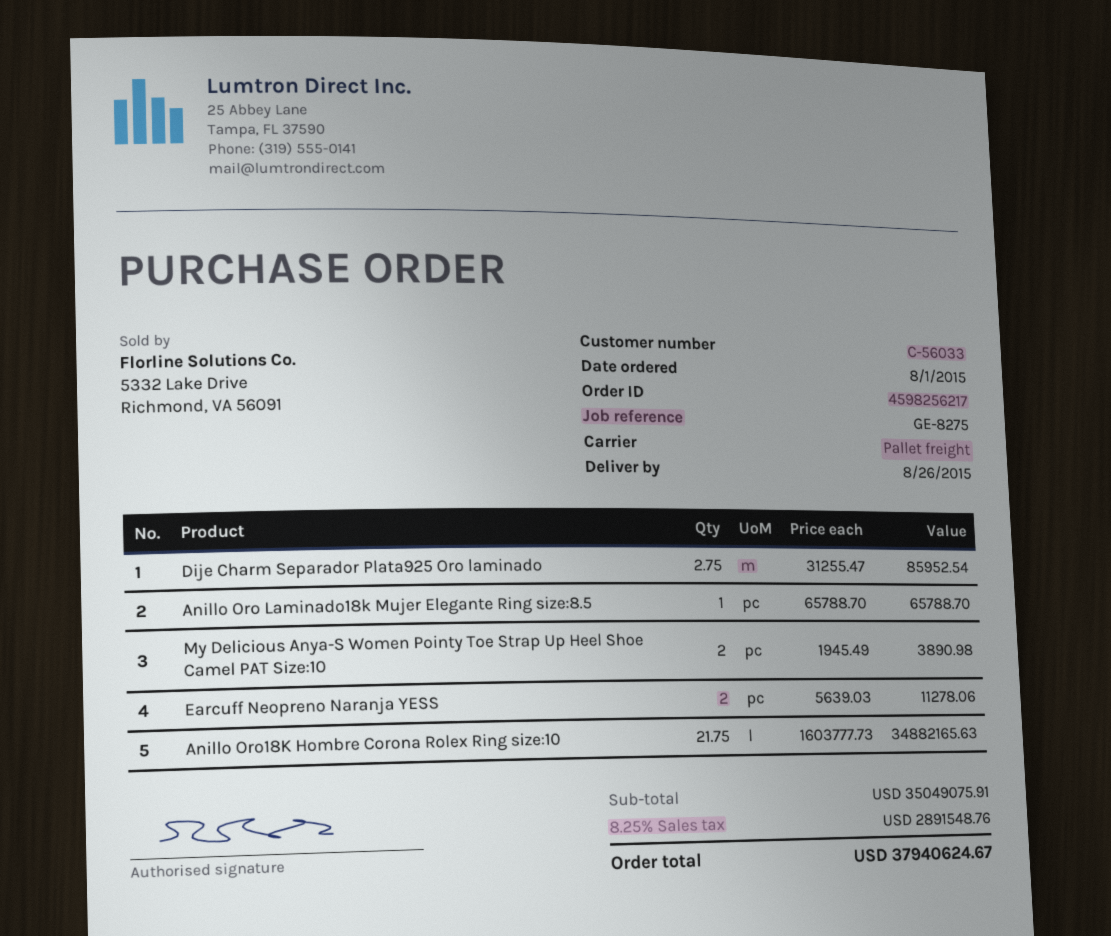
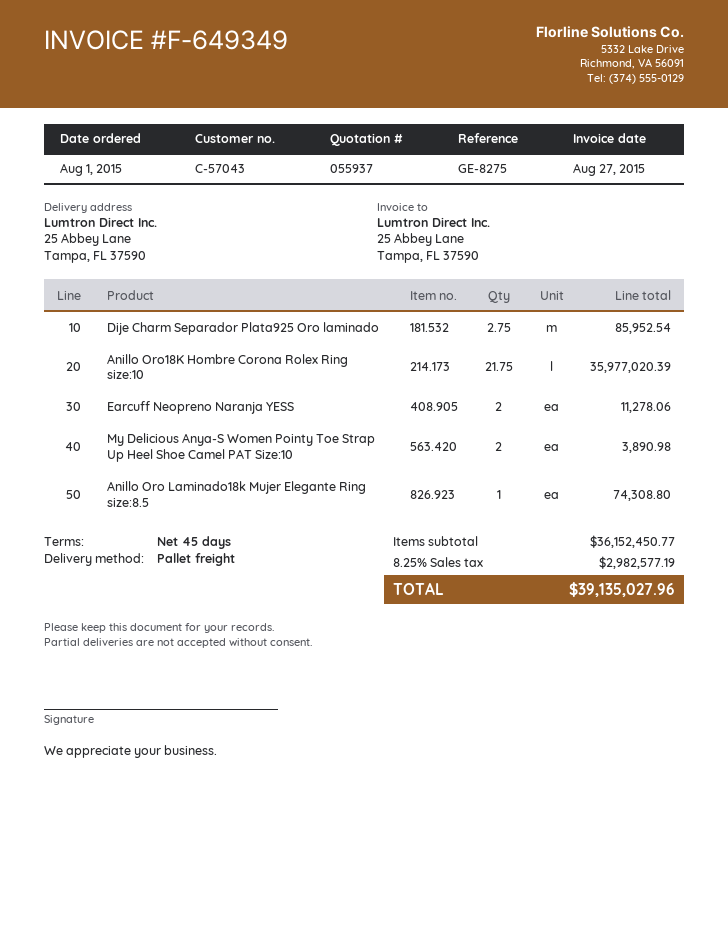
customer number: C-56033 -> C-57043
Anillo Oro Laminado18k Mujer Elegante Ring size:8.5: 1 for 65788.70 -> 1 for 74308.80
Anillo Oro18K Hombre Corona Rolex Ring size:10: 21.75 for 34882165.63 -> 21.75 for 35977020.39
subtotal: 35049075.91 -> 36152450.77
tax: 8.25% = 2891548.76 -> 8.25% = 2982577.19
total: 37940624.67 -> 39135027.96

